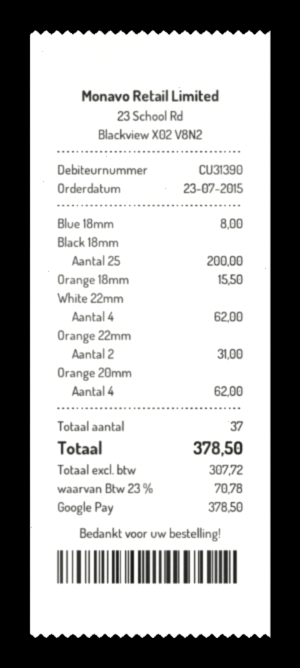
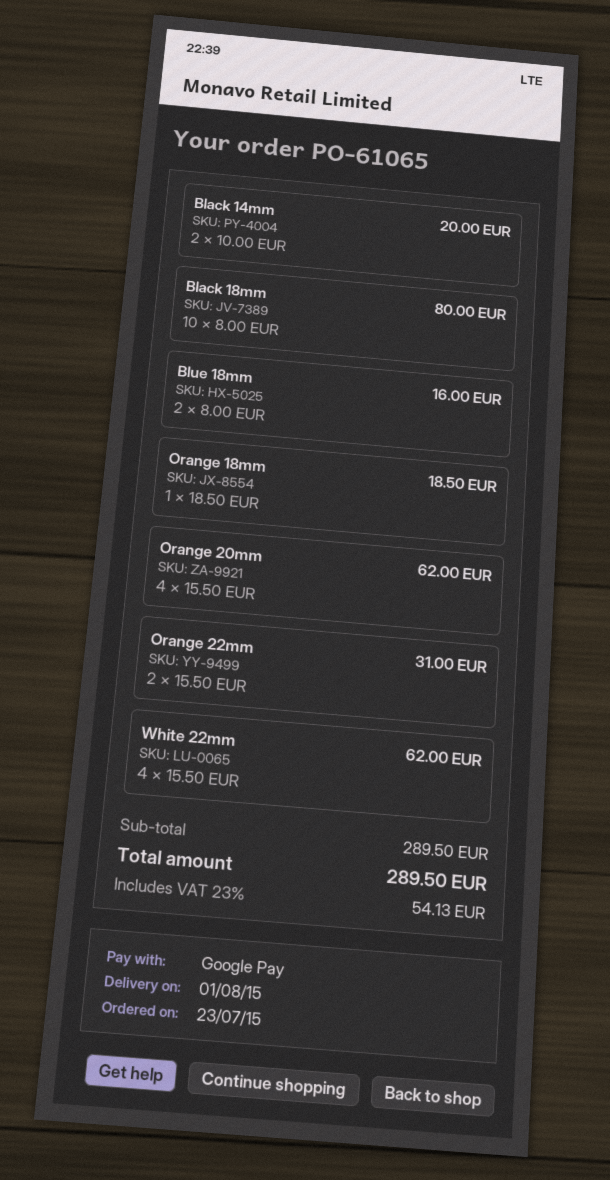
Blue 18mm: 1 for 8.00 -> 2 for 16.00
Black 18mm: 25 for 200.00 -> 10 for 80.00
Orange 18mm: 1 for 15.50 -> 1 for 18.50
Black 14mm: none -> 2 for 20.00
tax: 23% = 70.78 -> 23% = 54.13
total: 378.50 -> 289.50

